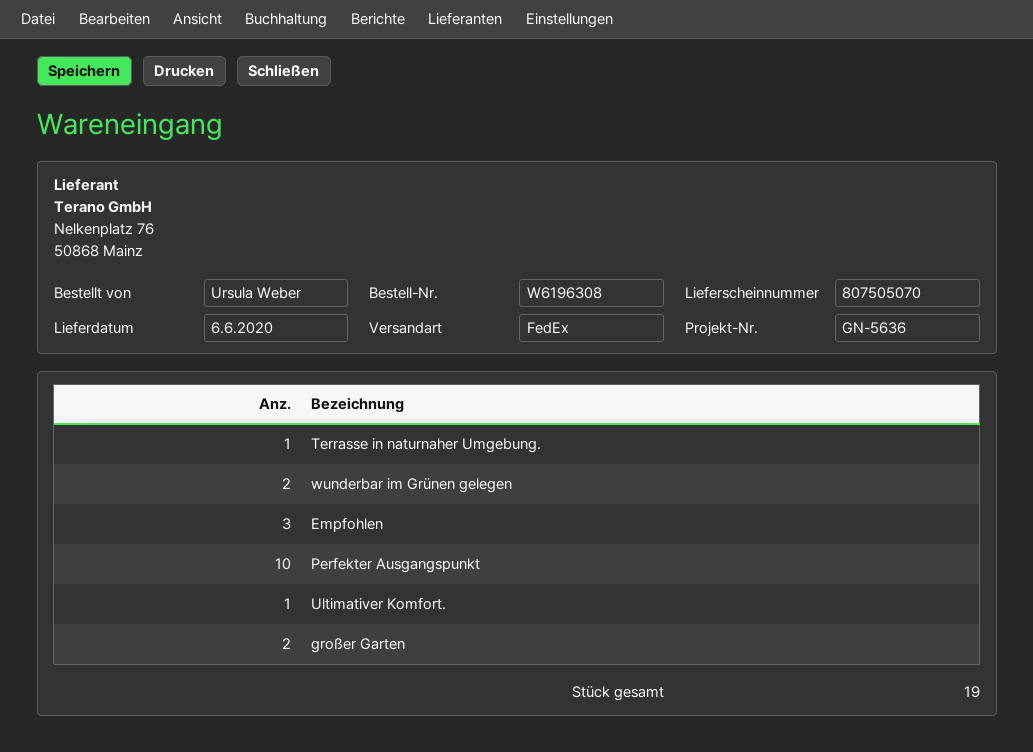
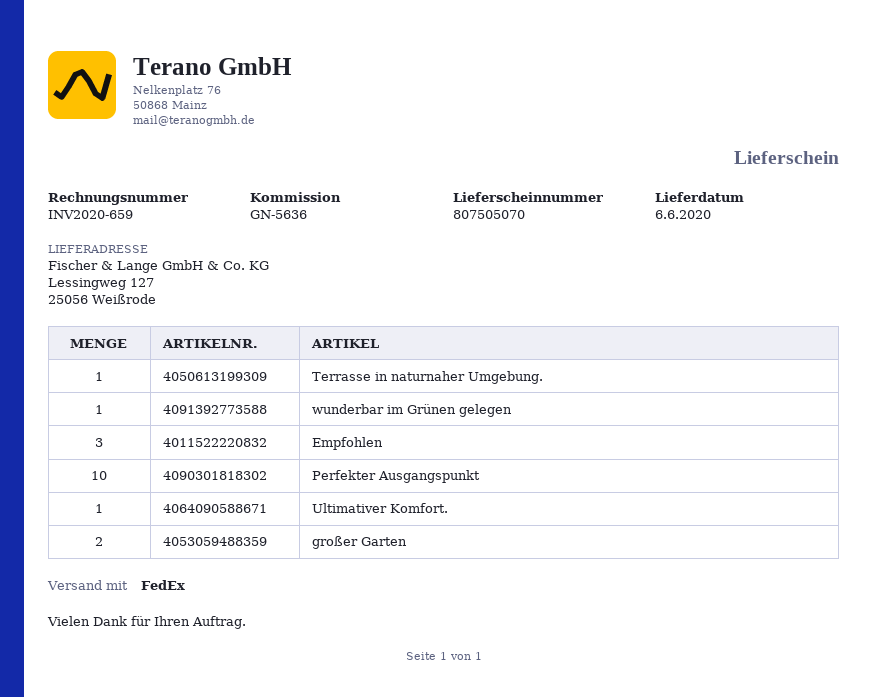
wunderbar im Grünen gelegen: 2 -> 1

